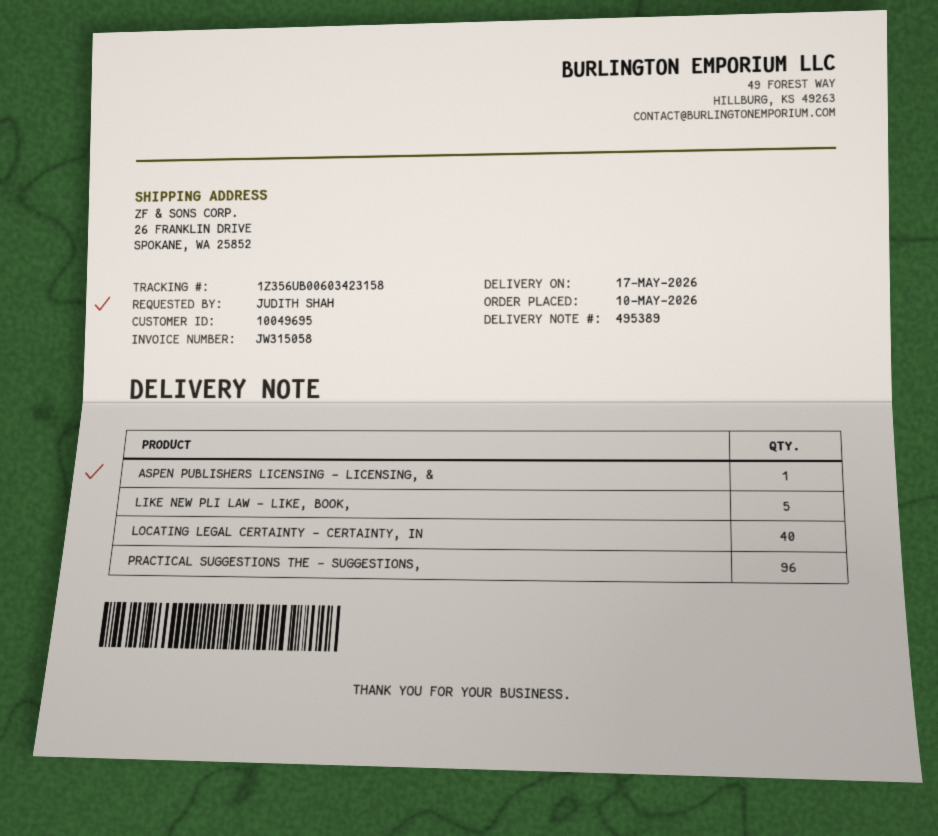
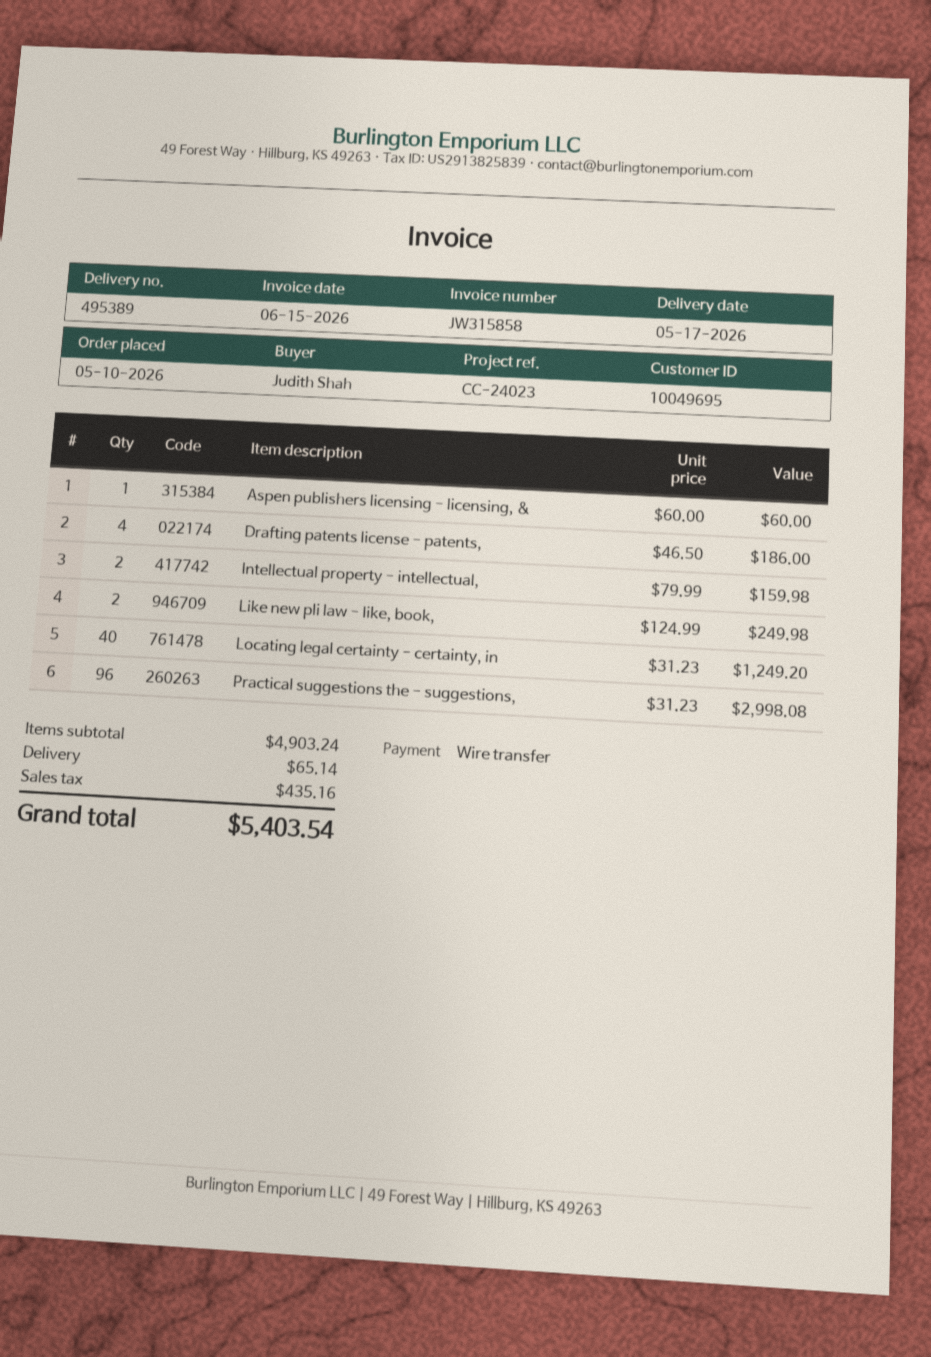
invoice number: JW315058 -> JW315858
LIKE NEW PLI LAW - LIKE, BOOK,: 5 -> 2
Drafting patents license - patents,: none -> 4
Intellectual property - intellectual,: none -> 2

